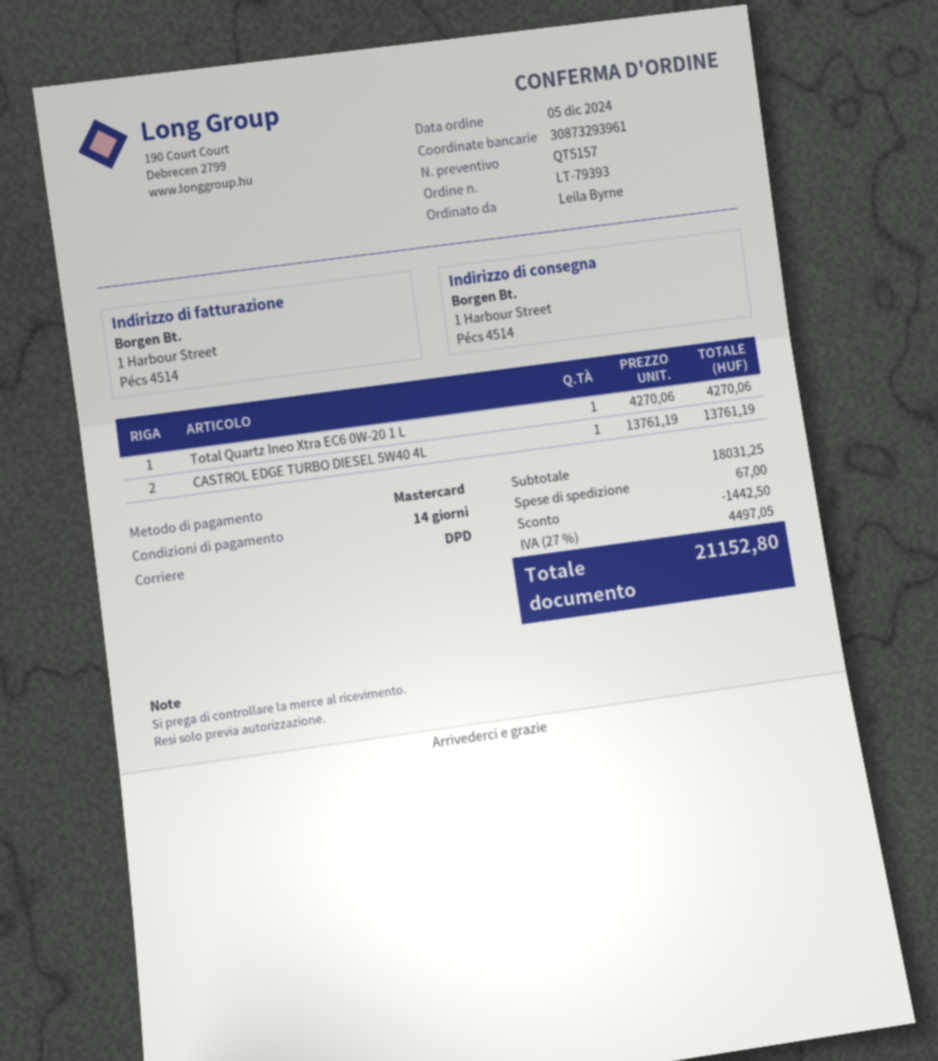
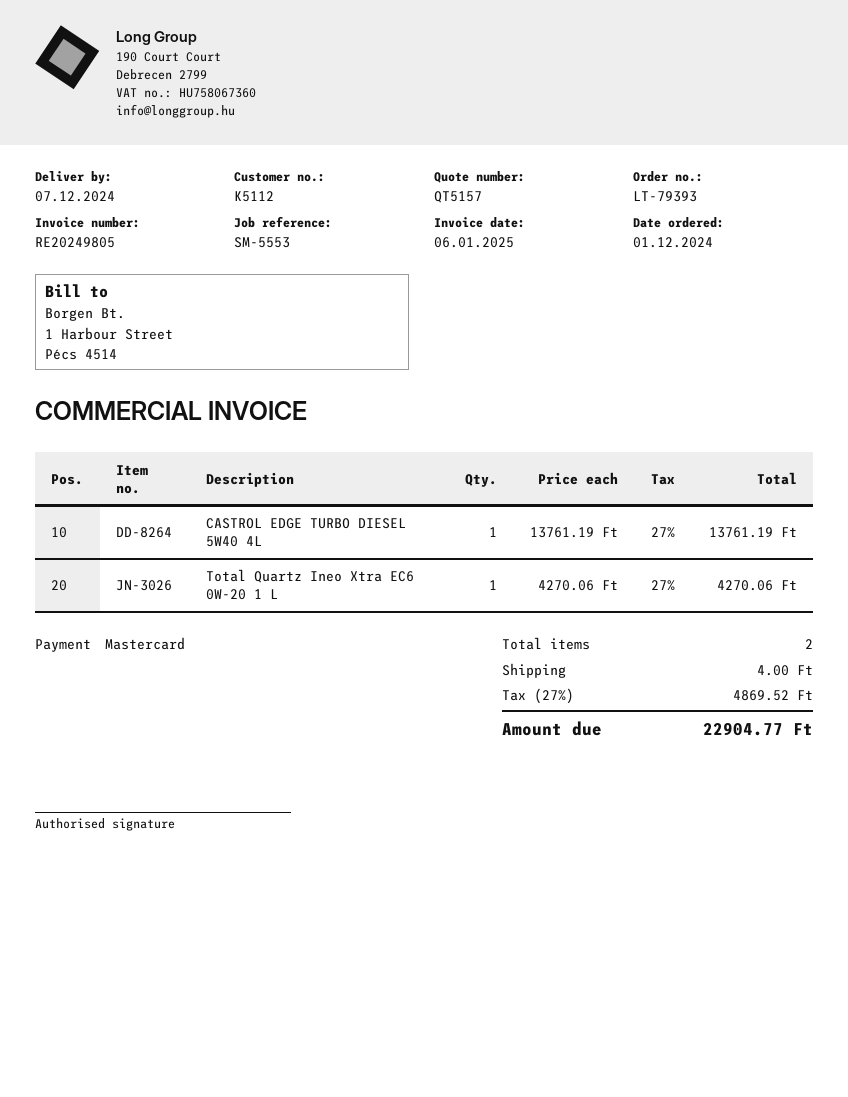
order date: 2024-12-05 -> 2024-12-01
discount: 1442.50 -> none
shipping: 67.00 -> 4.00
tax: 27% = 4497.05 -> 27% = 4869.52
total: 21152.80 -> 22904.77

